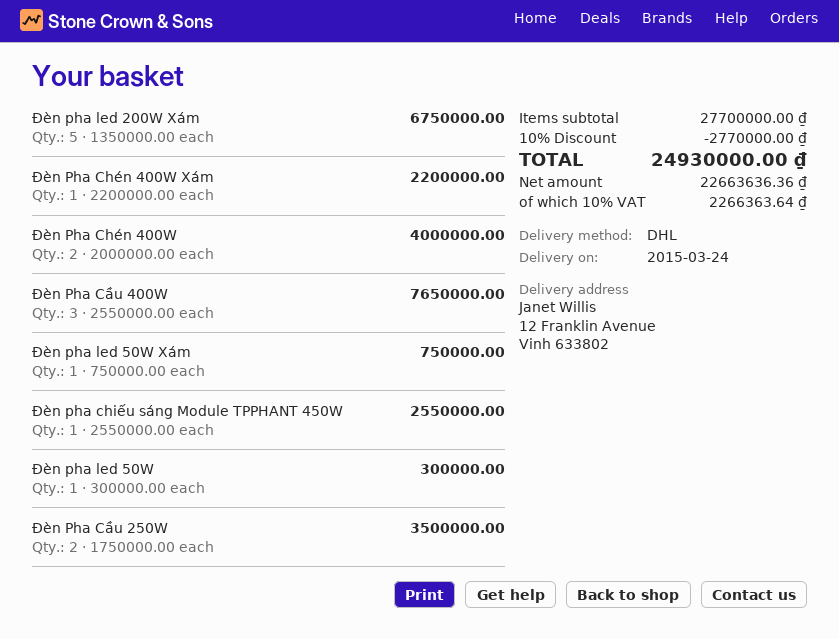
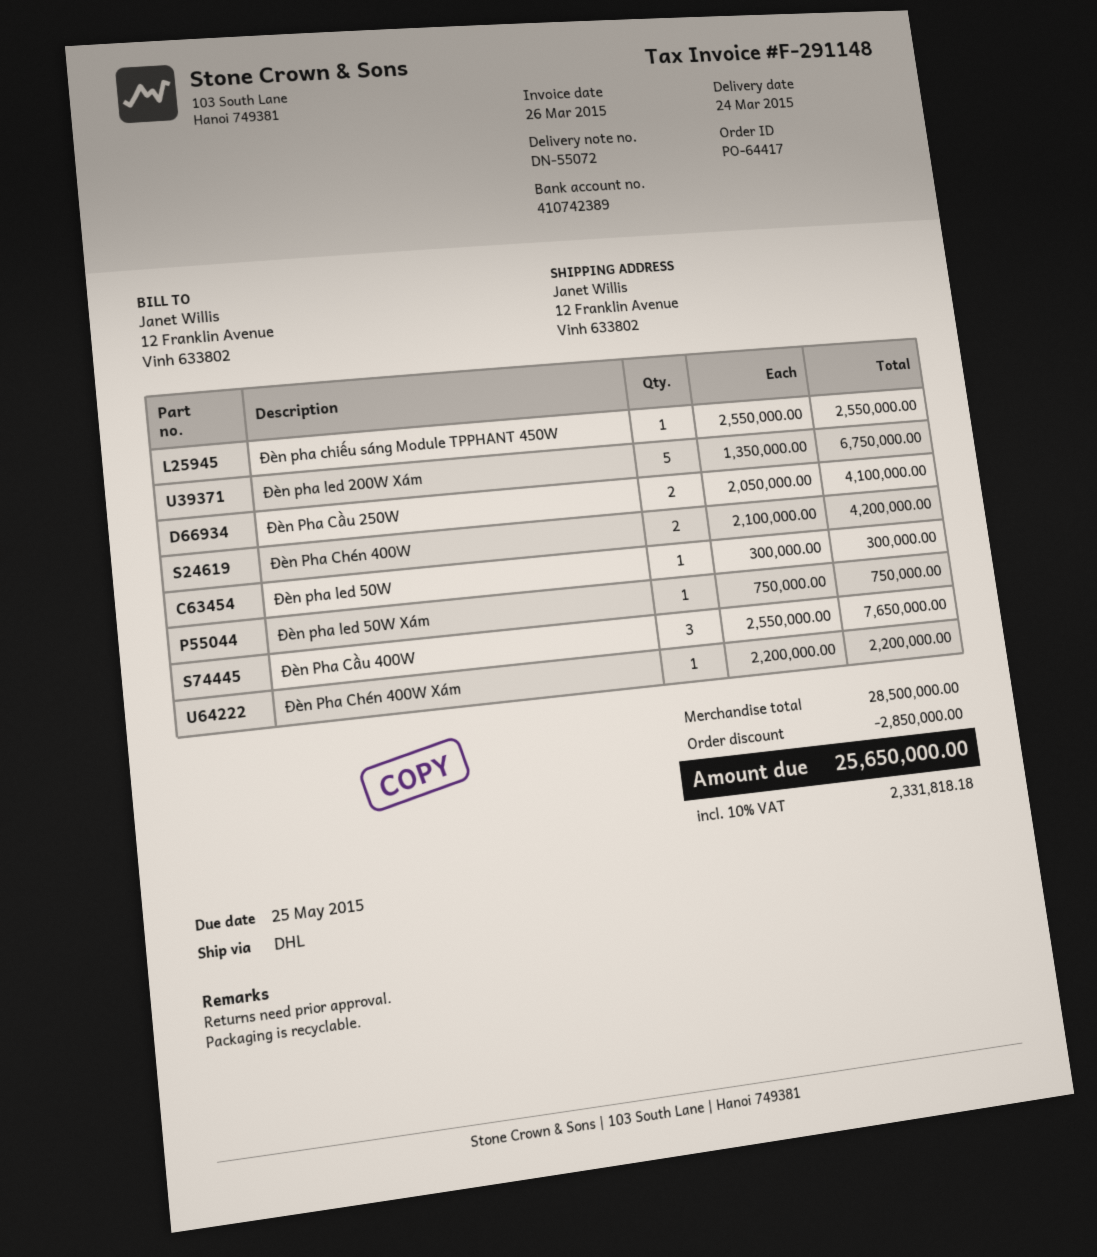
Đèn Pha Chén 400W: 2 x 2000000.00 = 4000000.00 -> 2 x 2100000.00 = 4200000.00
Đèn Pha Cầu 250W: 2 x 1750000.00 = 3500000.00 -> 2 x 2050000.00 = 4100000.00
subtotal: 27700000.00 -> 28500000.00
discount: 2770000.00 -> 2850000.00
tax: 10% = 2266363.64 -> 10% = 2331818.18
total: 24930000.00 -> 25650000.00

